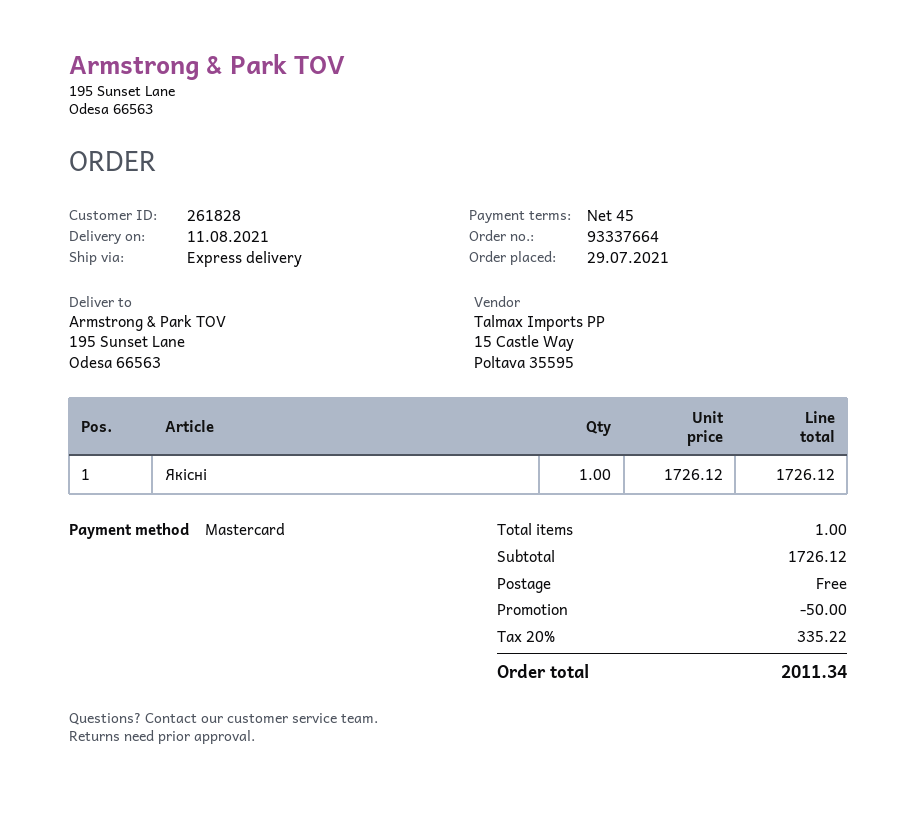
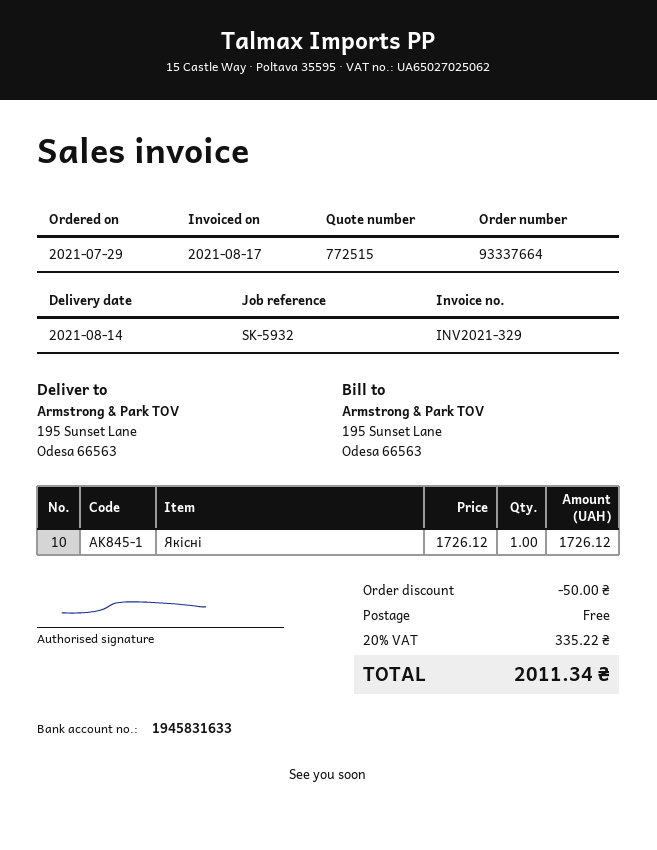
delivery date: 2021-08-11 -> 2021-08-14

